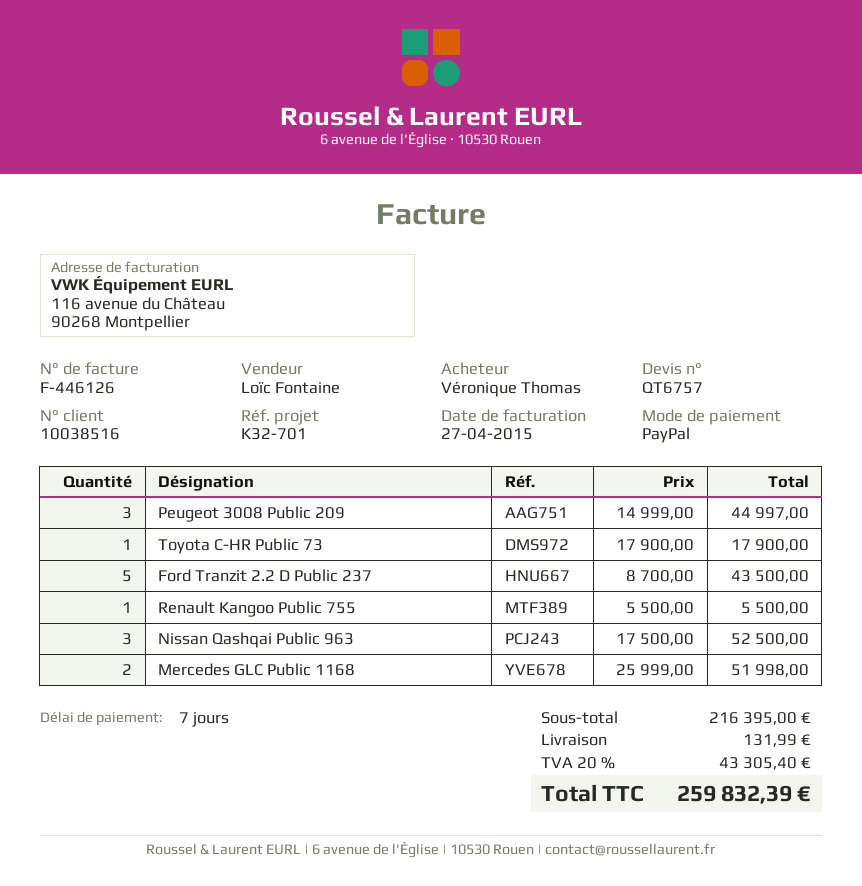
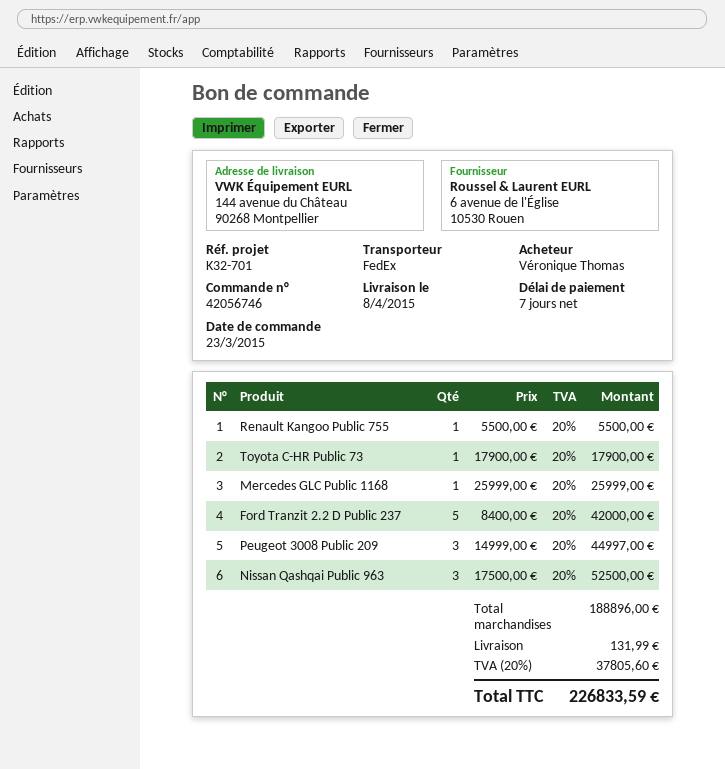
Ford Tranzit 2.2 D Public 237: 5 x 8700.00 = 43500.00 -> 5 x 8400.00 = 42000.00
Mercedes GLC Public 1168: 2 x 25999.00 = 51998.00 -> 1 x 25999.00 = 25999.00
subtotal: 216395.00 -> 188896.00
tax: 20% = 43305.40 -> 20% = 37805.60
total: 259832.39 -> 226833.59

